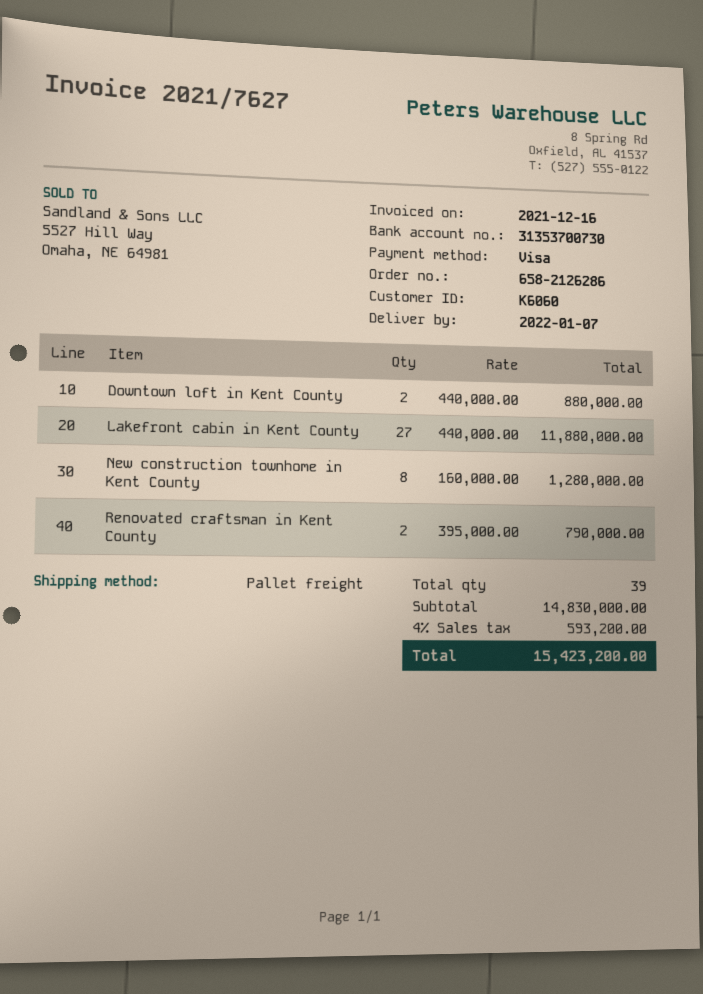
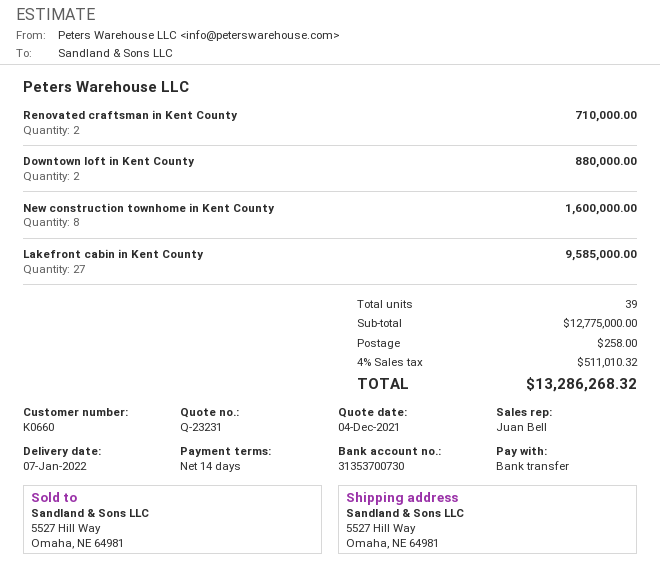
customer number: K6060 -> K0660
payment method: Visa -> bank transfer
Lakefront cabin in Kent County: 27 for 11880000.00 -> 27 for 9585000.00
New construction townhome in Kent County: 8 for 1280000.00 -> 8 for 1600000.00
Renovated craftsman in Kent County: 2 for 790000.00 -> 2 for 710000.00
subtotal: 14830000.00 -> 12775000.00
shipping: none -> 258.00
tax: 4% = 593200.00 -> 4% = 511010.32
total: 15423200.00 -> 13286268.32

